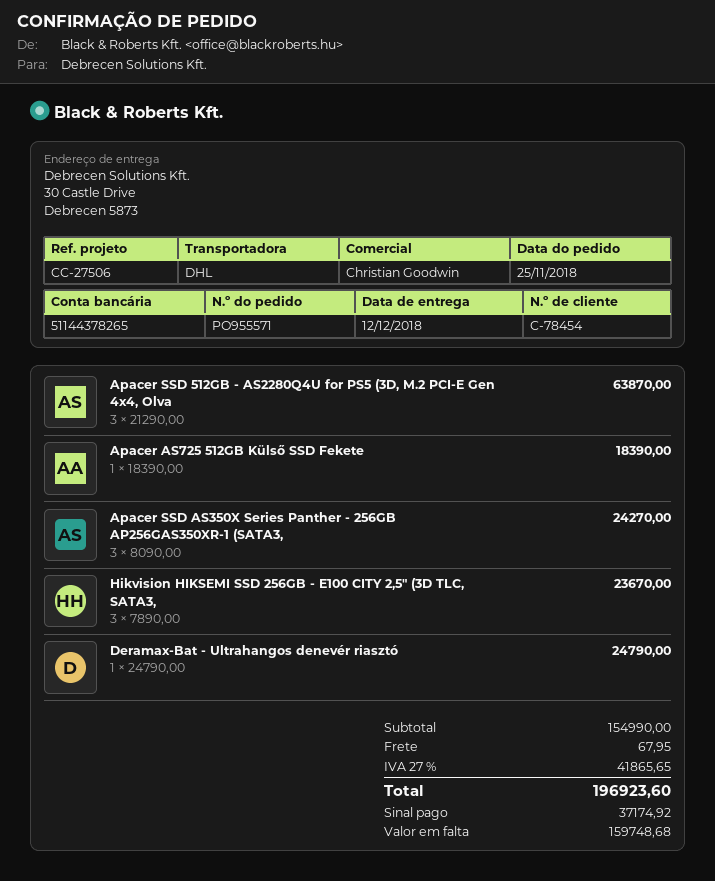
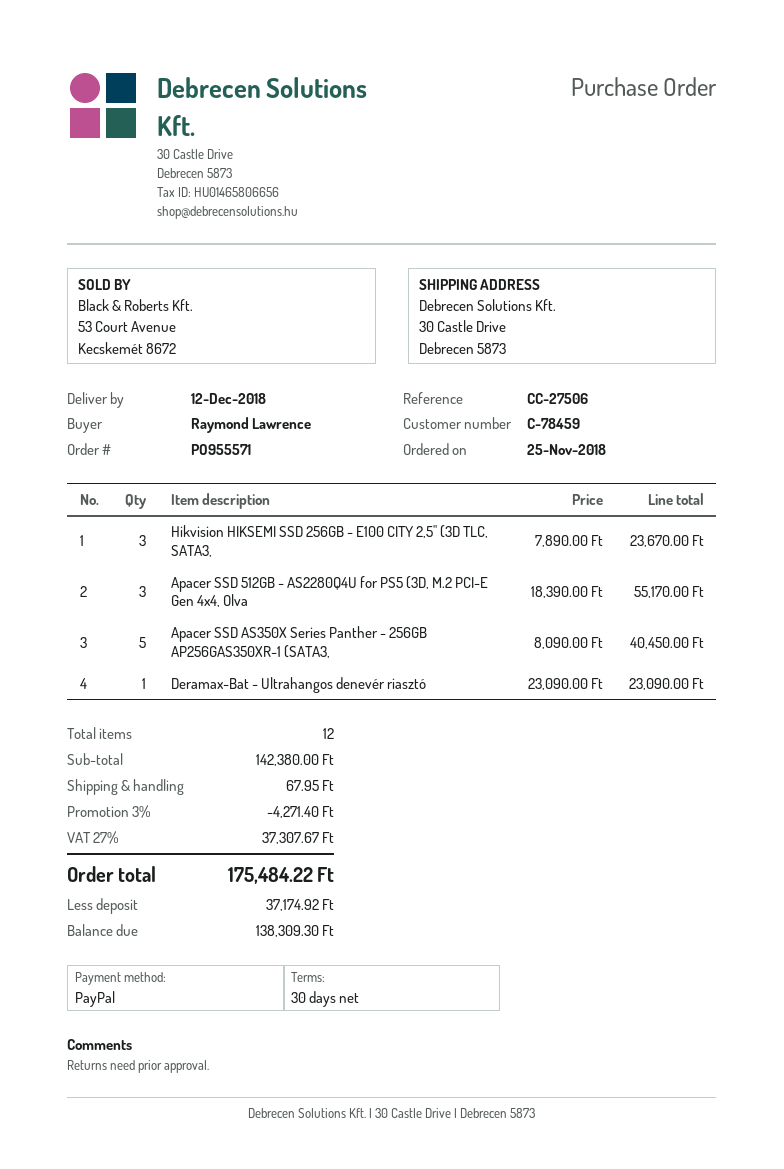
customer number: C-78454 -> C-78459
Apacer SSD 512GB - AS2280Q4U for PS5 (3D, M.2 PCI-E Gen 4x4, Olva: 3 x 21290.00 = 63870.00 -> 3 x 18390.00 = 55170.00
Apacer AS725 512GB Külső SSD Fekete: 1 x 18390.00 = 18390.00 -> none
Apacer SSD AS350X Series Panther - 256GB AP256GAS350XR-1 (SATA3,: 3 x 8090.00 = 24270.00 -> 5 x 8090.00 = 40450.00
Deramax-Bat - Ultrahangos denevér riasztó: 1 x 24790.00 = 24790.00 -> 1 x 23090.00 = 23090.00
subtotal: 154990.00 -> 142380.00
discount: none -> 3% = 4271.40
tax: 27% = 41865.65 -> 27% = 37307.67
total: 196923.60 -> 175484.22
balance: 159748.68 -> 138309.30

